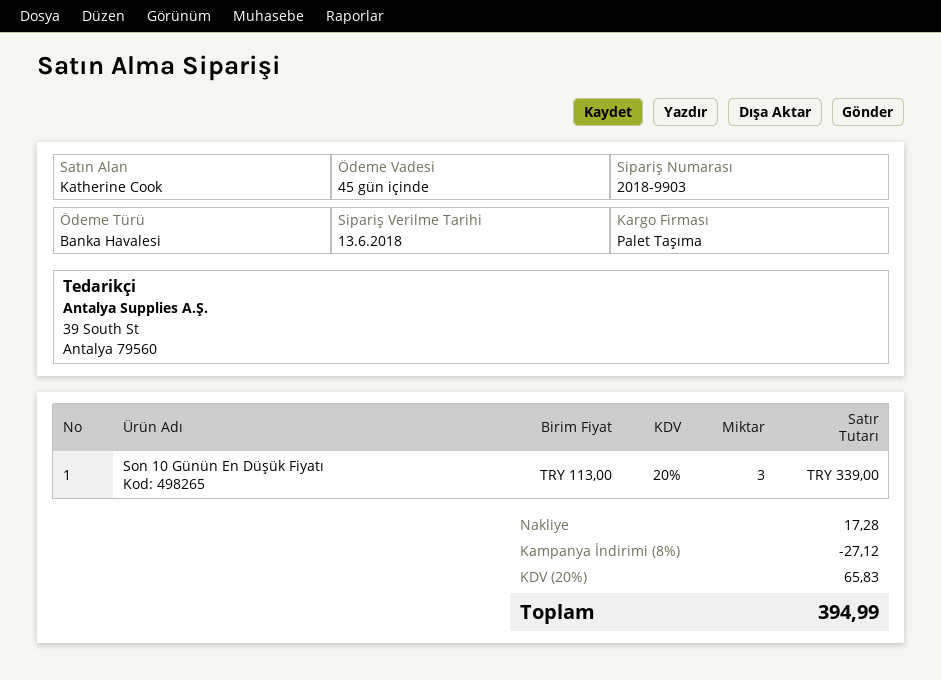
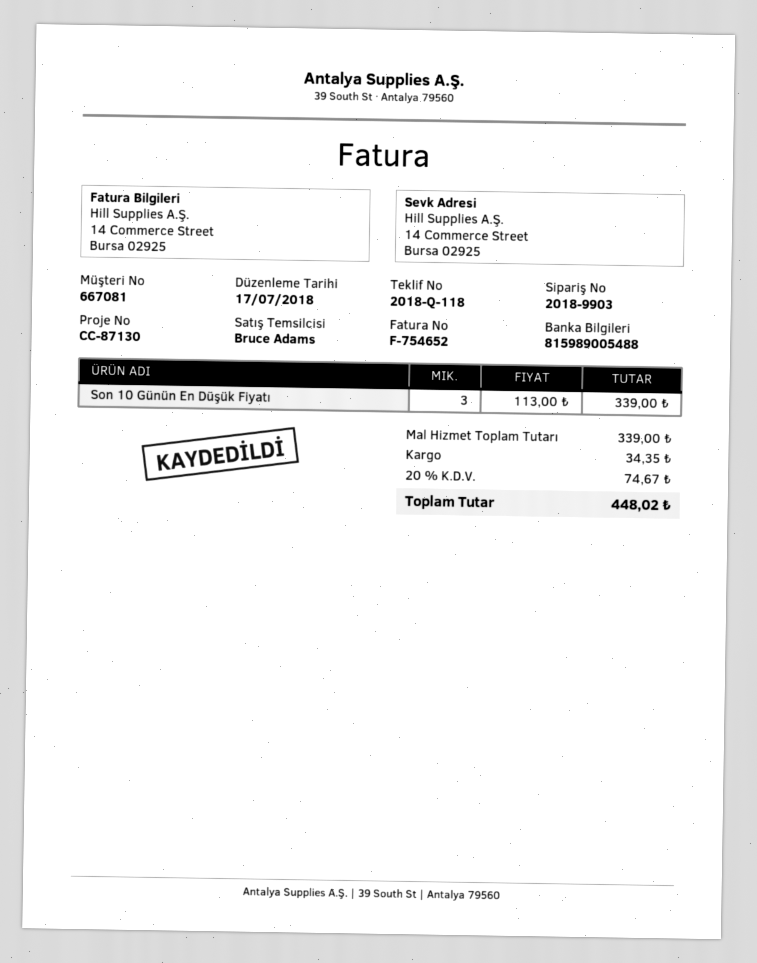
discount: 8% = 27.12 -> none
shipping: 17.28 -> 34.35
tax: 20% = 65.83 -> 20% = 74.67
total: 394.99 -> 448.02

